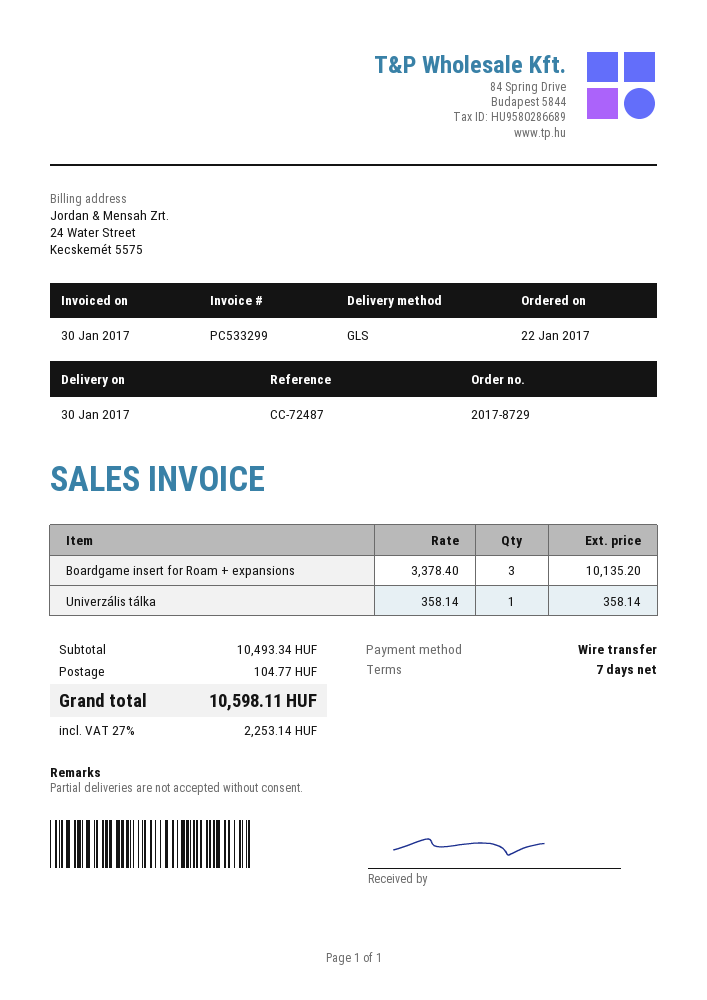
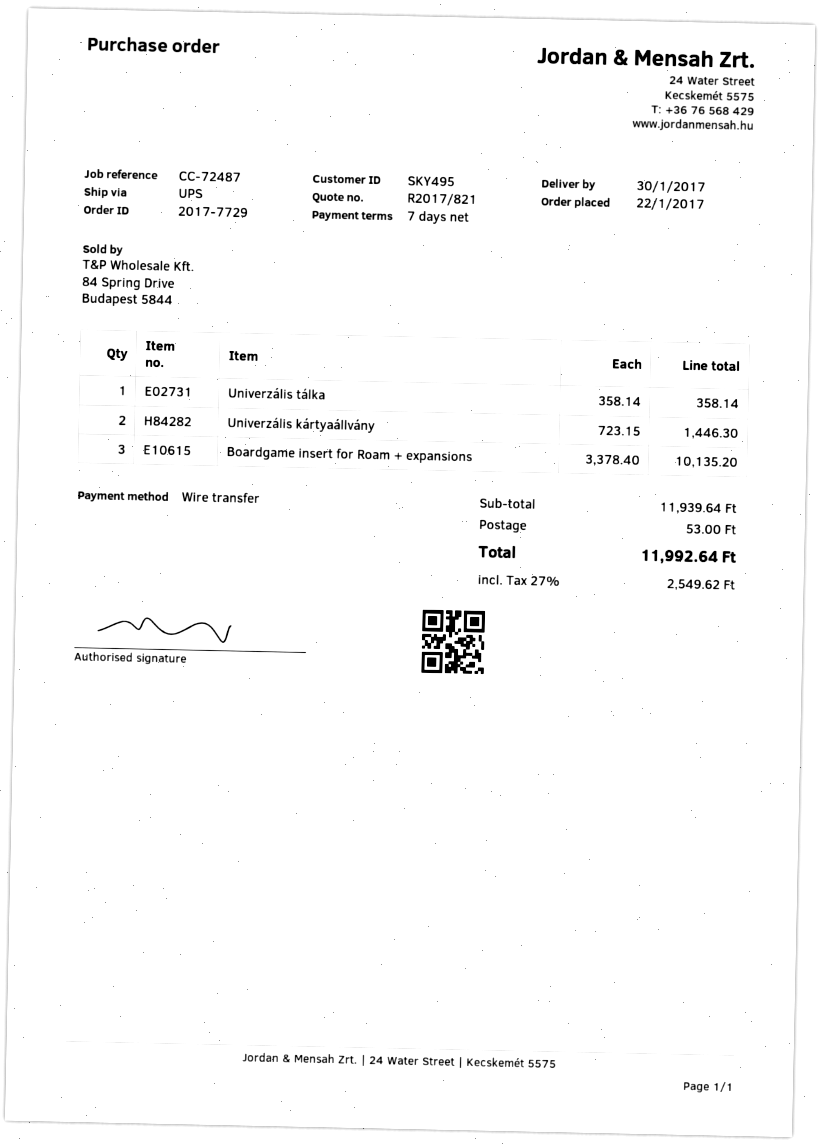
order number: 2017-8729 -> 2017-7729
shipping method: GLS -> UPS
Univerzális kártyaállvány: none -> 2 x 723.15 = 1446.30
subtotal: 10493.34 -> 11939.64
shipping: 104.77 -> 53.00
tax: 27% = 2253.14 -> 27% = 2549.62
total: 10598.11 -> 11992.64

